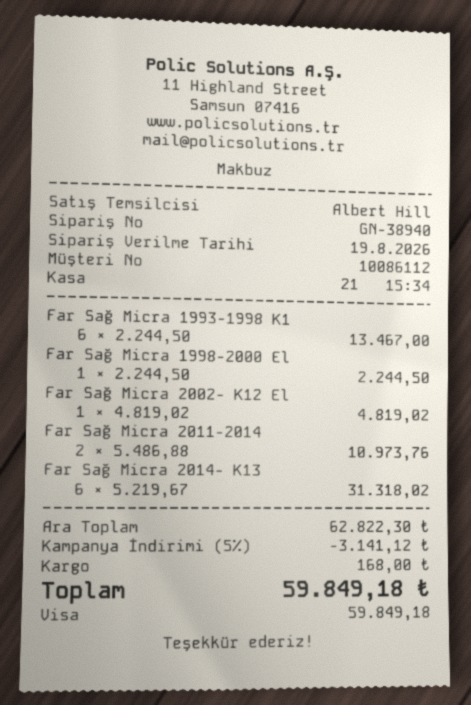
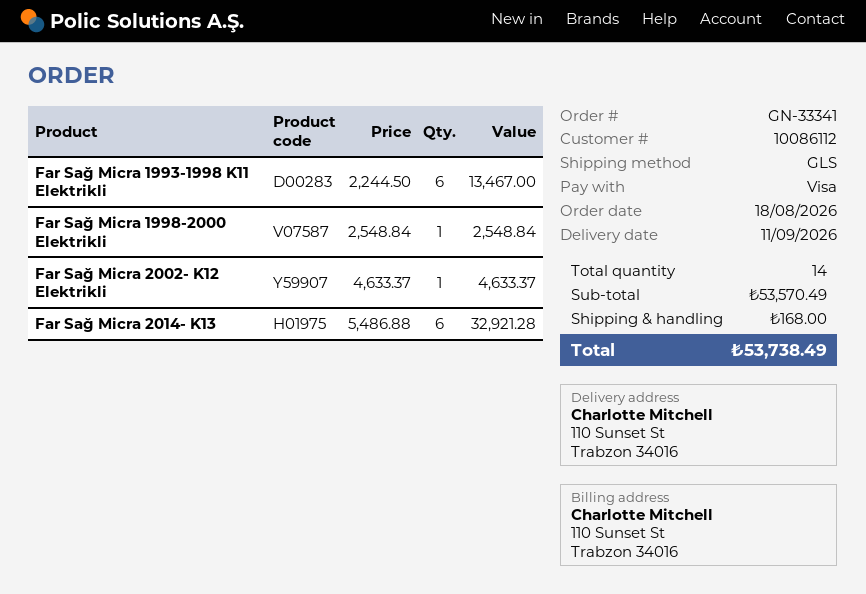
order number: GN-38940 -> GN-33341
order date: 2026-08-19 -> 2026-08-18
Far Sağ Micra 1998-2000 El: 1 x 2244.50 = 2244.50 -> 1 x 2548.84 = 2548.84
Far Sağ Micra 2002- K12 El: 1 x 4819.02 = 4819.02 -> 1 x 4633.37 = 4633.37
Far Sağ Micra 2011-2014: 2 x 5486.88 = 10973.76 -> none
Far Sağ Micra 2014- K13: 6 x 5219.67 = 31318.02 -> 6 x 5486.88 = 32921.28
subtotal: 62822.30 -> 53570.49
discount: 5% = 3141.12 -> none
total: 59849.18 -> 53738.49

